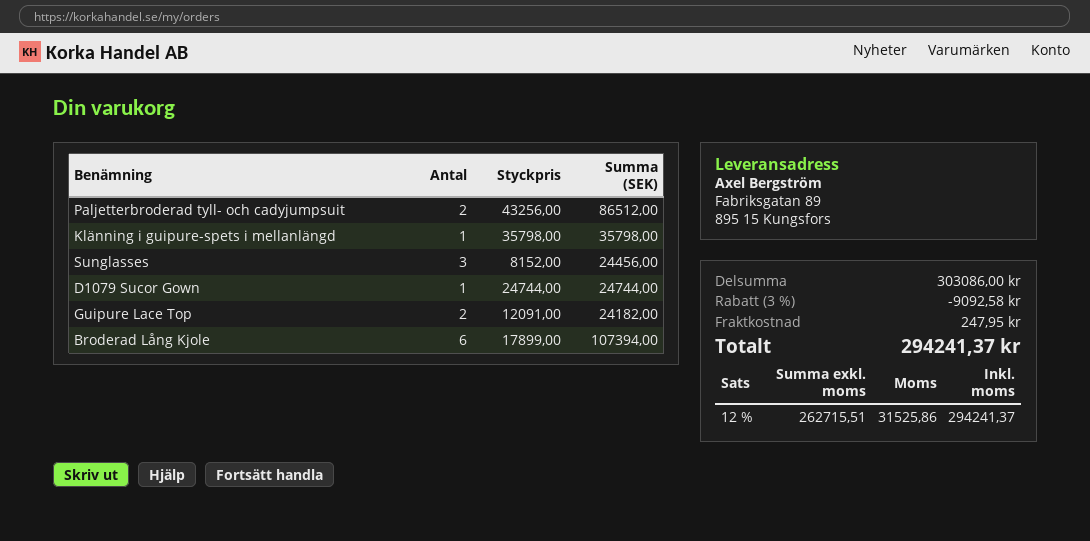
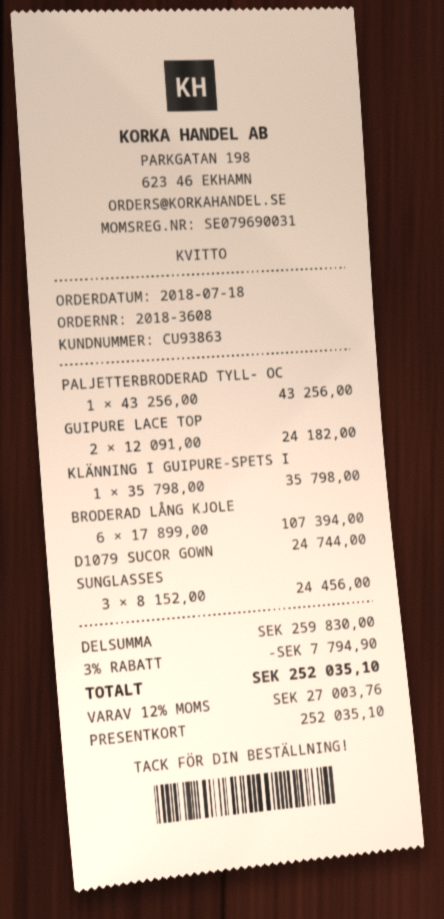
Paljetterbroderad tyll- och cadyjumpsuit: 2 x 43256.00 = 86512.00 -> 1 x 43256.00 = 43256.00
subtotal: 303086.00 -> 259830.00
discount: 3% = 9092.58 -> 3% = 7794.90
shipping: 247.95 -> none
tax: 12% = 31525.86 -> 12% = 27003.76
total: 294241.37 -> 252035.10

